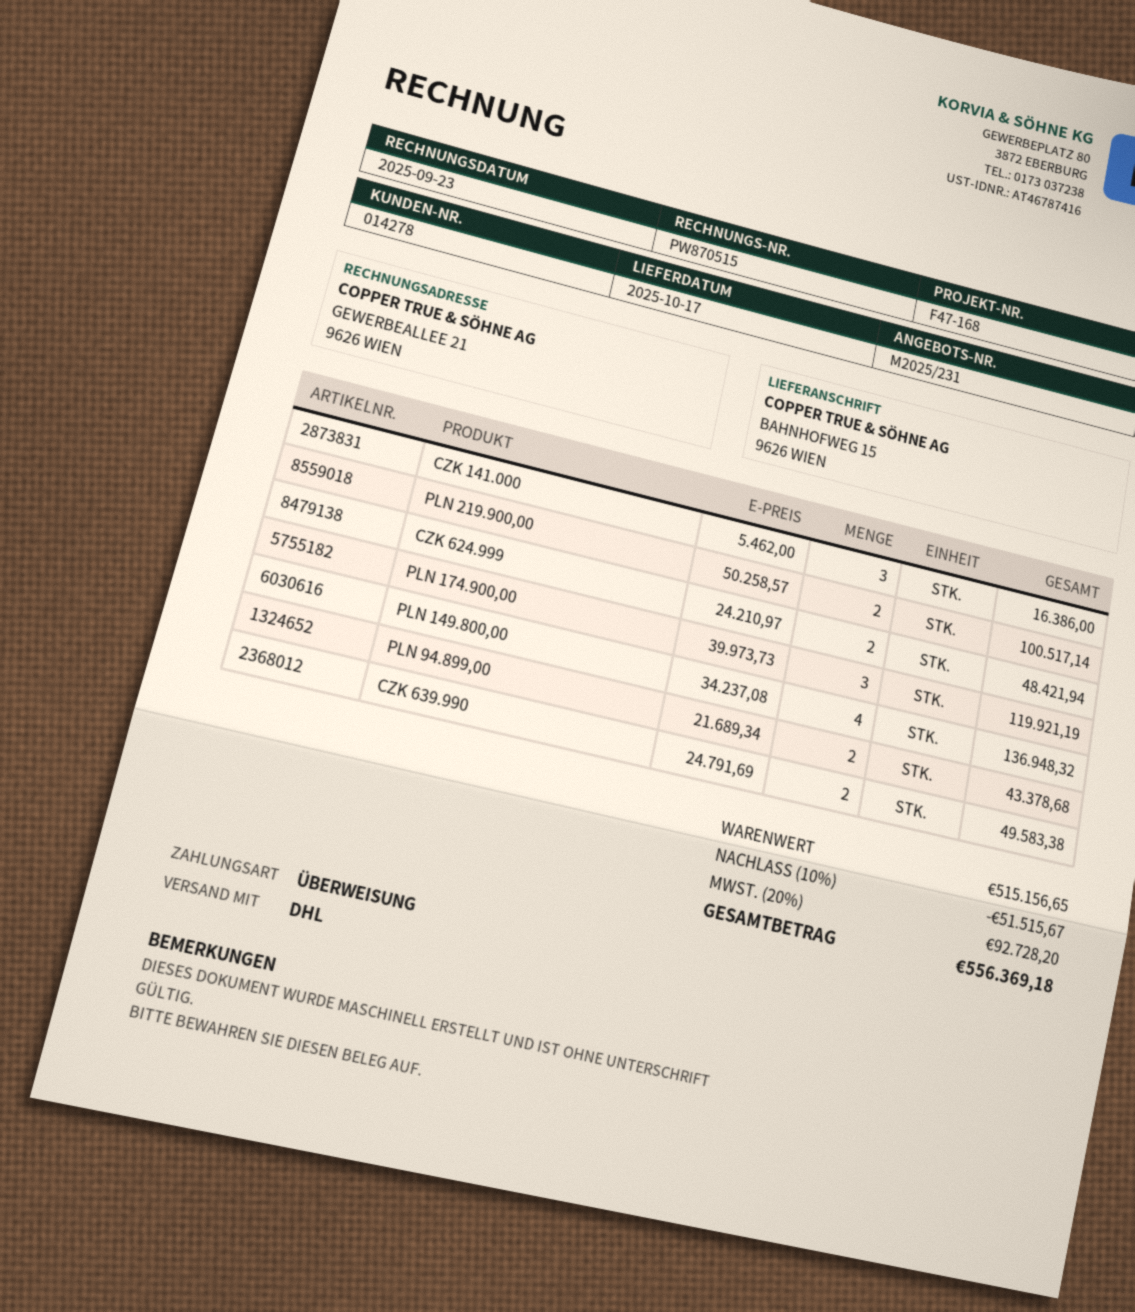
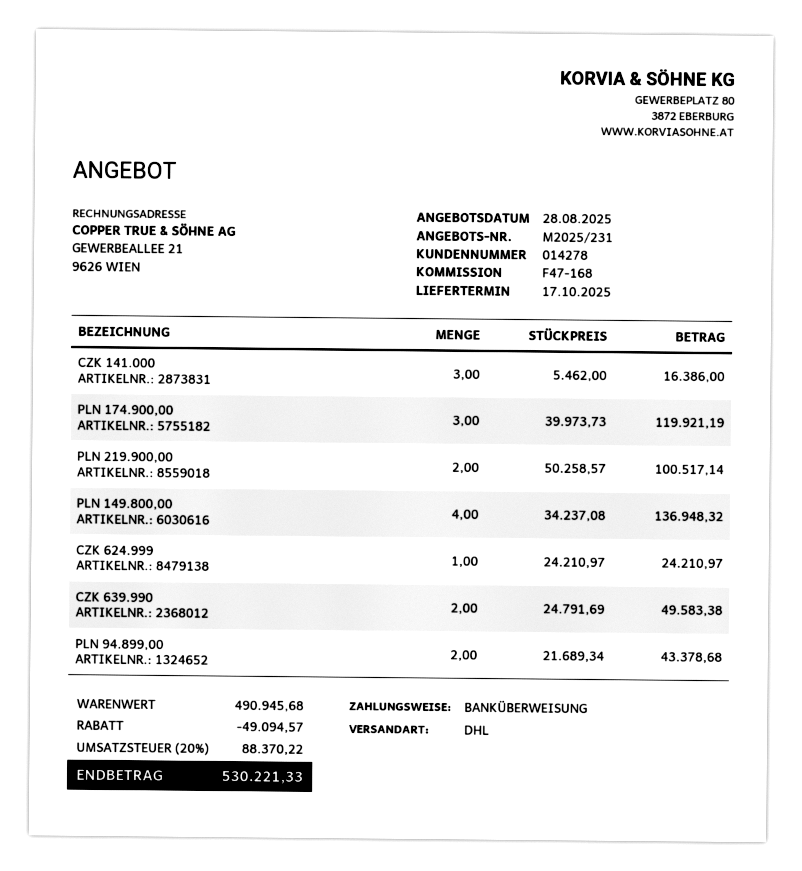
CZK 624.999: 2 x 24210.97 = 48421.94 -> 1 x 24210.97 = 24210.97
subtotal: 515156.65 -> 490945.68
discount: 51515.67 -> 49094.57
tax: 20% = 92728.20 -> 20% = 88370.22
total: 556369.18 -> 530221.33

